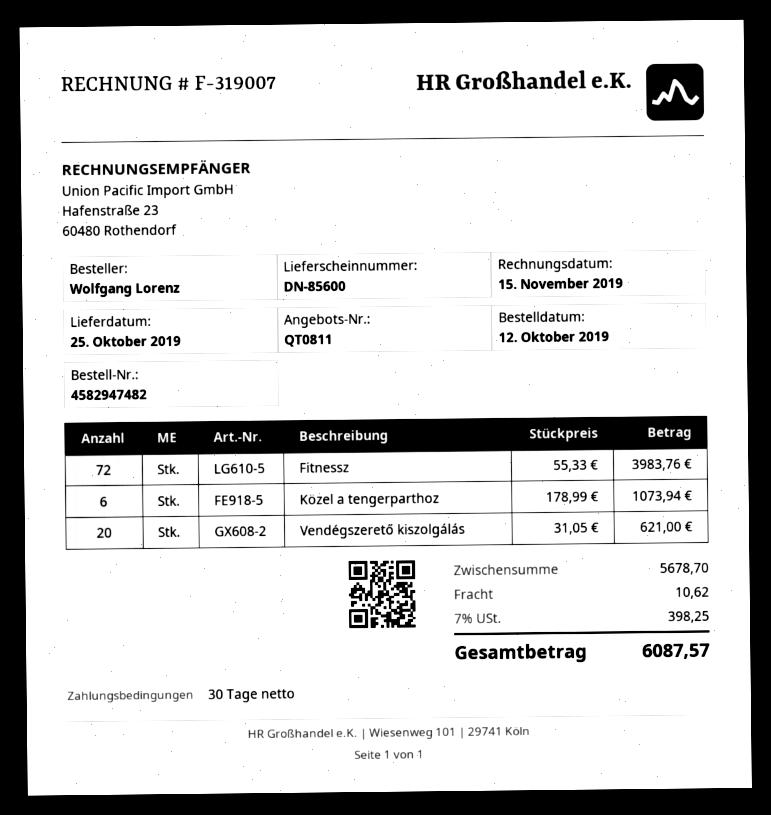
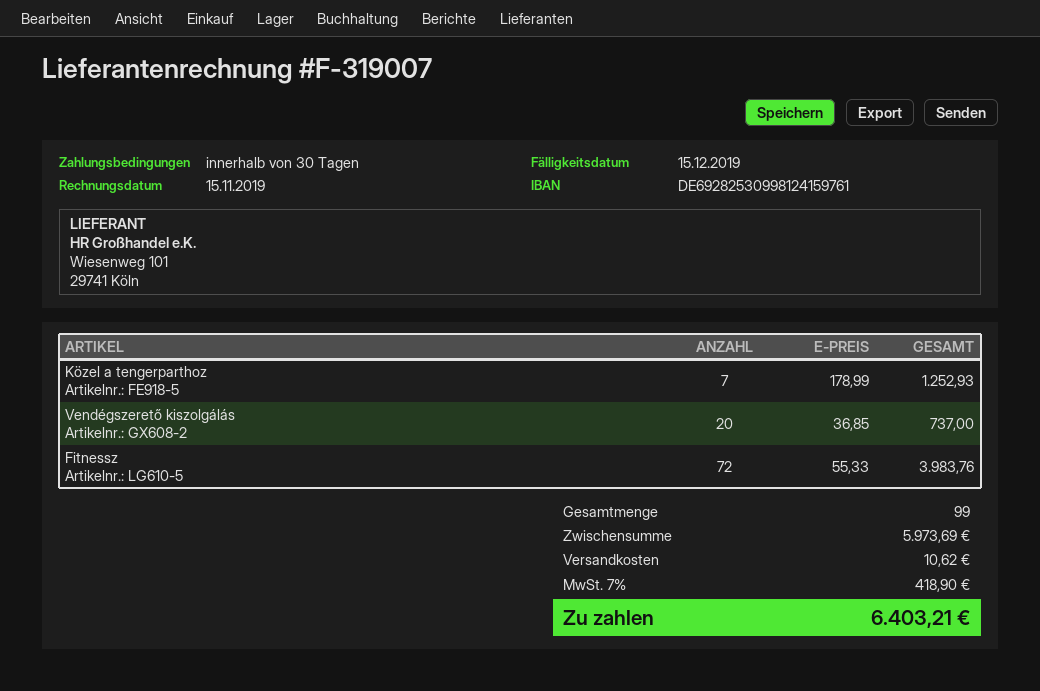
Közel a tengerparthoz: 6 x 178.99 = 1073.94 -> 7 x 178.99 = 1252.93
Vendégszerető kiszolgálás: 20 x 31.05 = 621.00 -> 20 x 36.85 = 737.00
subtotal: 5678.70 -> 5973.69
tax: 7% = 398.25 -> 7% = 418.90
total: 6087.57 -> 6403.21

